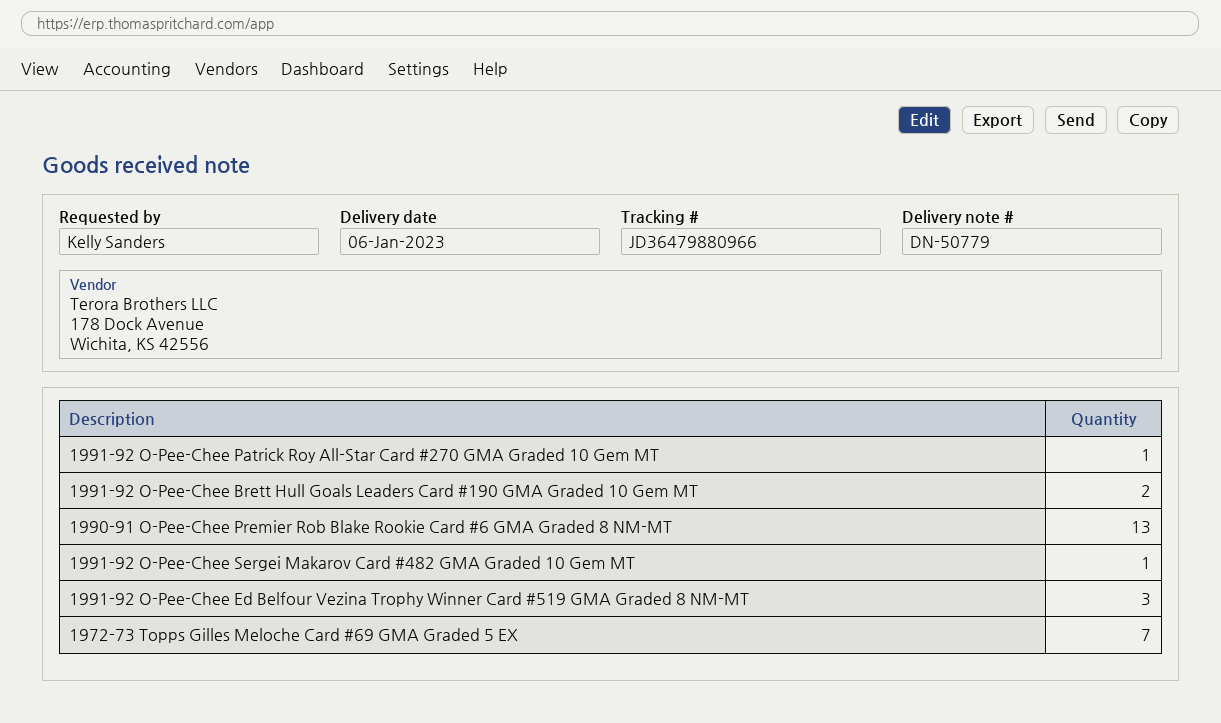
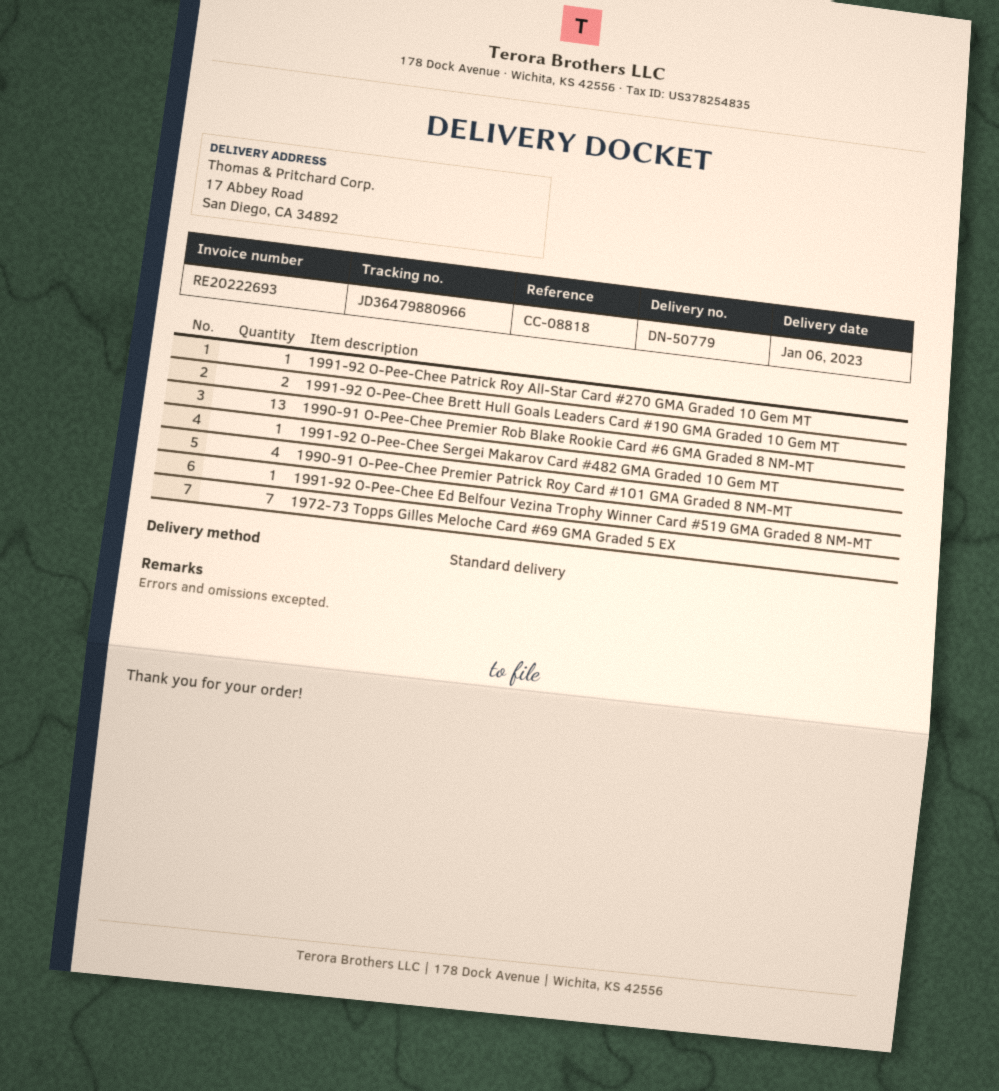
1991-92 O-Pee-Chee Ed Belfour Vezina Trophy Winner Card #519 GMA Graded 8 NM-MT: 3 -> 1
1990-91 O-Pee-Chee Premier Patrick Roy Card #101 GMA Graded 8 NM-MT: none -> 4

